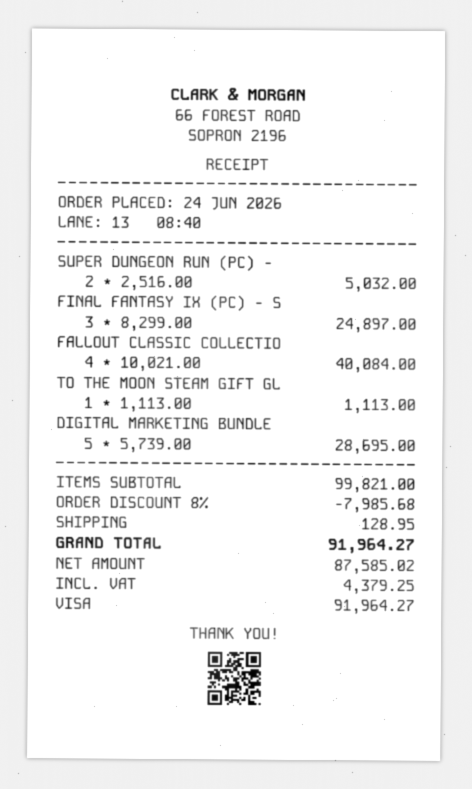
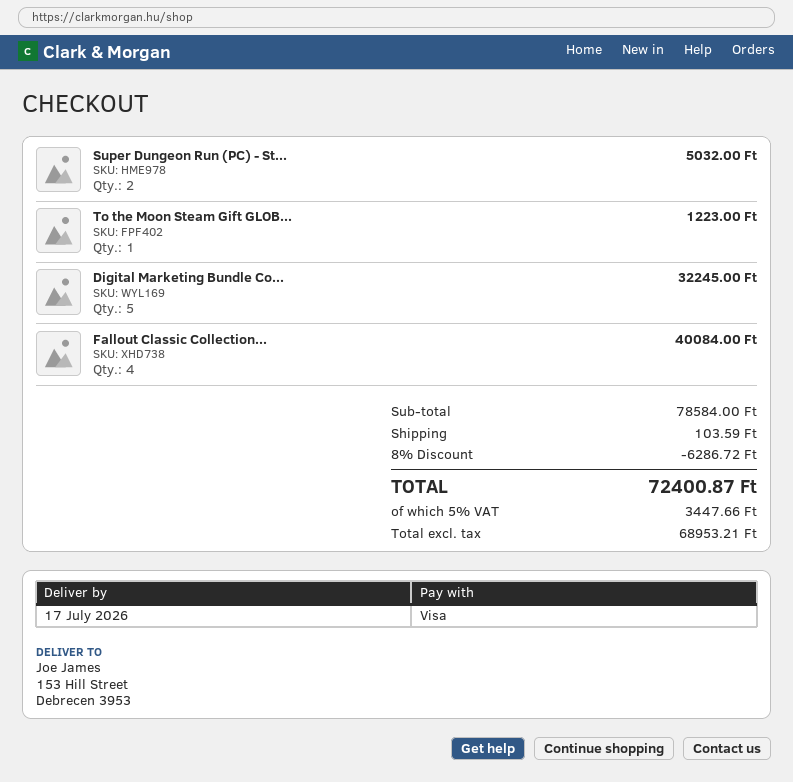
FINAL FANTASY IX (PC) - S: 3 for 24897.00 -> none
TO THE MOON STEAM GIFT GL: 1 for 1113.00 -> 1 for 1223.00
DIGITAL MARKETING BUNDLE: 5 for 28695.00 -> 5 for 32245.00
subtotal: 99821.00 -> 78584.00
discount: 8% = 7985.68 -> 8% = 6286.72
shipping: 128.95 -> 103.59
net: 87585.02 -> 68953.21
tax: 4379.25 -> 3447.66
total: 91964.27 -> 72400.87

